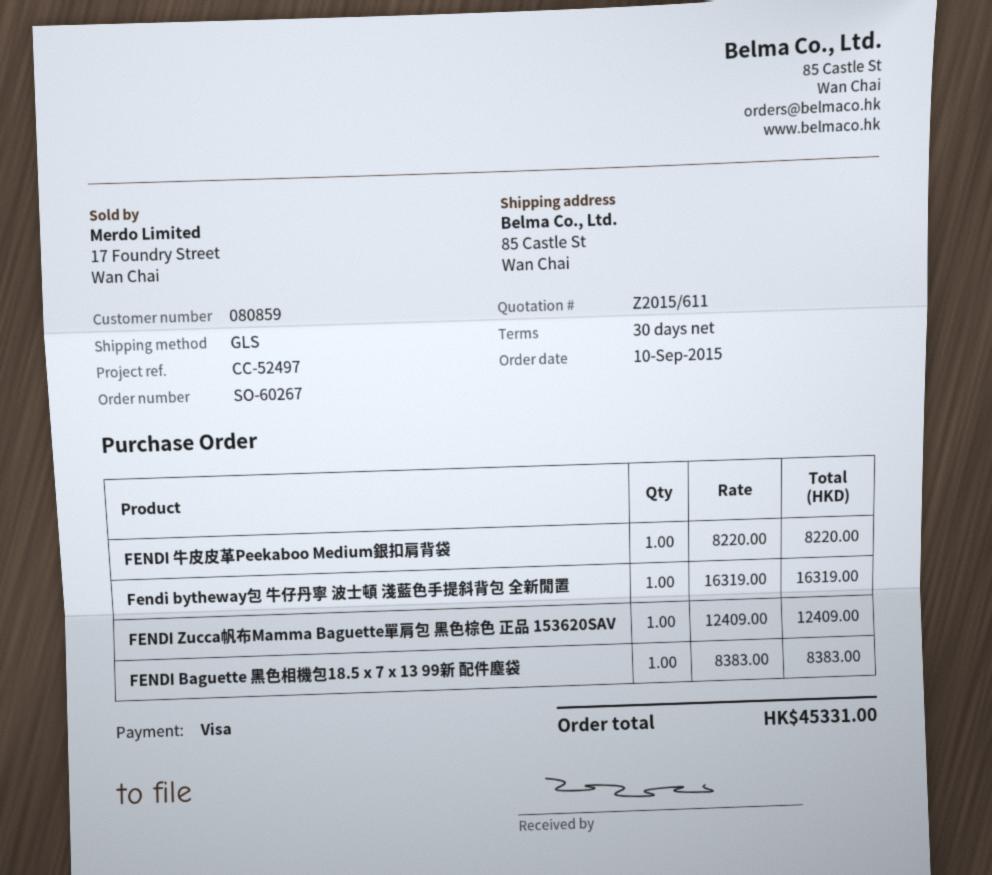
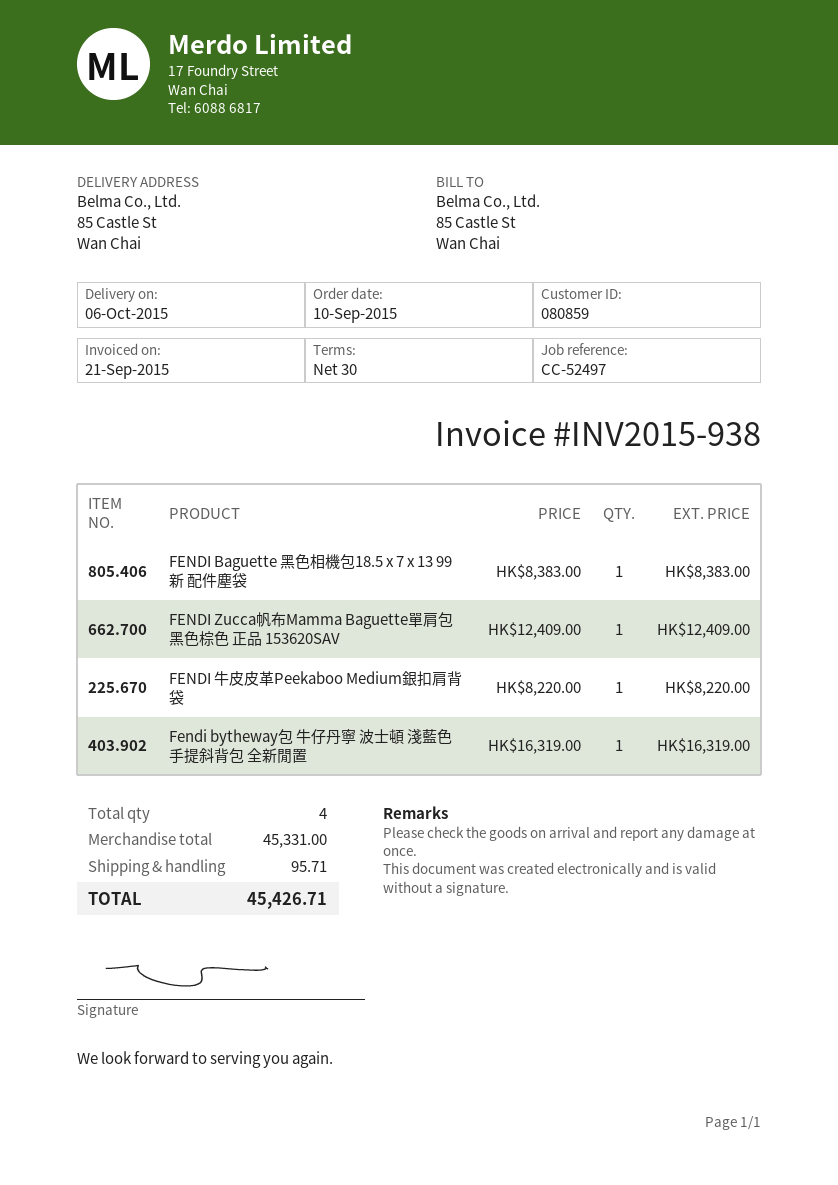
shipping: none -> 95.71
total: 45331.00 -> 45426.71

